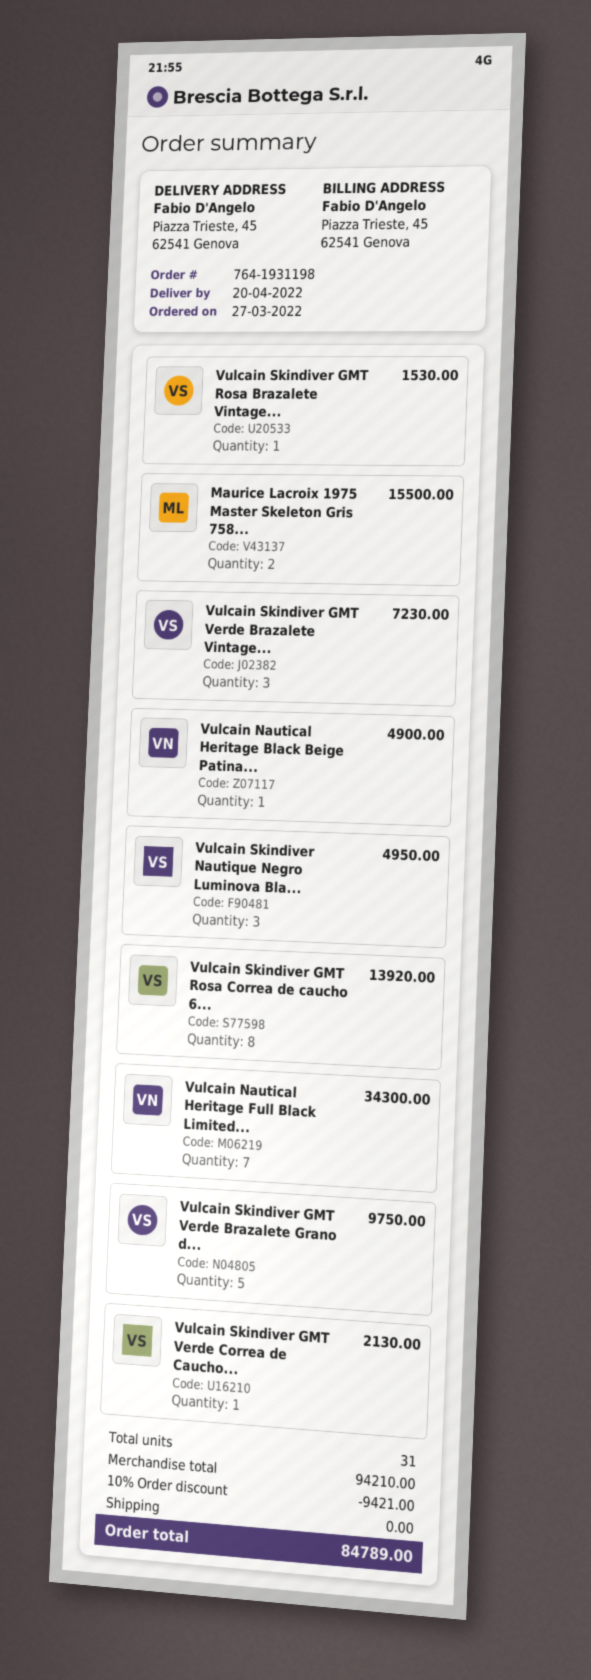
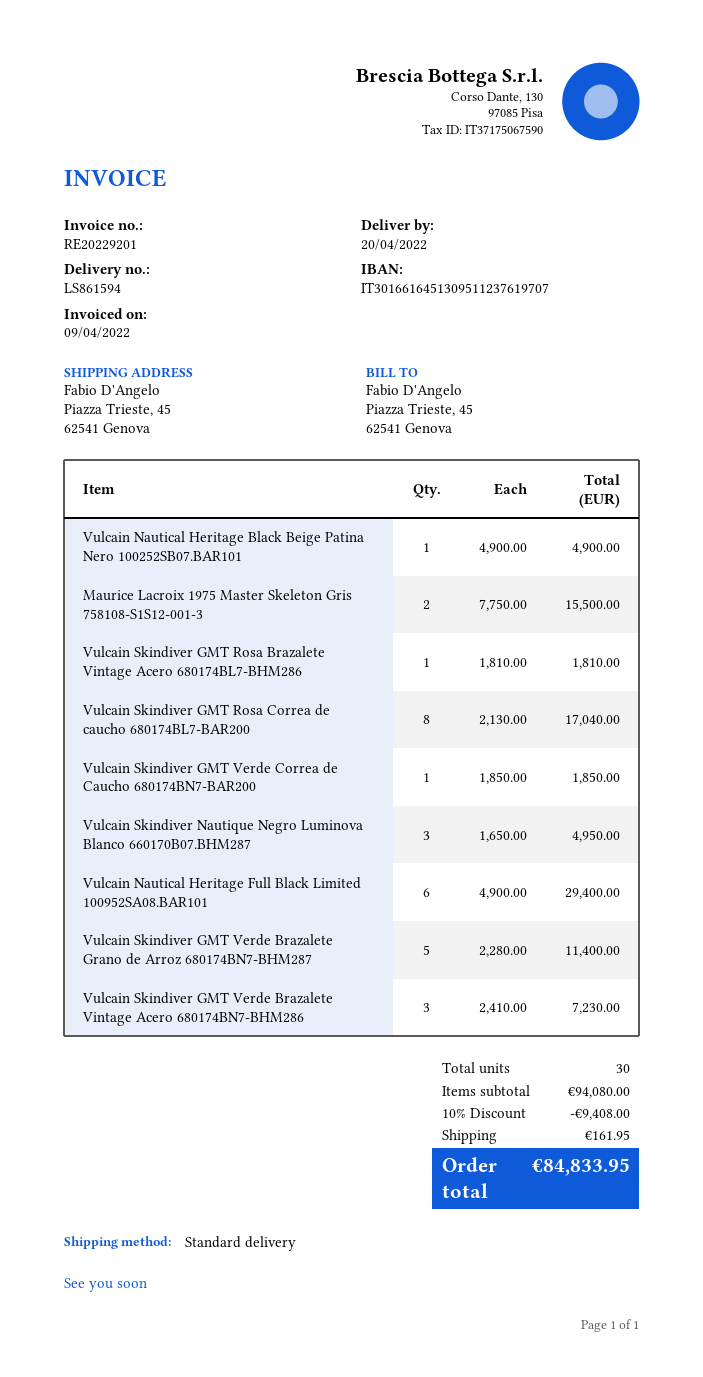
Vulcain Skindiver GMT Rosa Brazalete Vintage...: 1 for 1530.00 -> 1 for 1810.00
Vulcain Skindiver GMT Rosa Correa de caucho 6...: 8 for 13920.00 -> 8 for 17040.00
Vulcain Nautical Heritage Full Black Limited...: 7 for 34300.00 -> 6 for 29400.00
Vulcain Skindiver GMT Verde Brazalete Grano d...: 5 for 9750.00 -> 5 for 11400.00
Vulcain Skindiver GMT Verde Correa de Caucho...: 1 for 2130.00 -> 1 for 1850.00
total quantity: 31 -> 30
subtotal: 94210.00 -> 94080.00
discount: 10% = 9421.00 -> 10% = 9408.00
shipping: 0.00 -> 161.95
total: 84789.00 -> 84833.95

